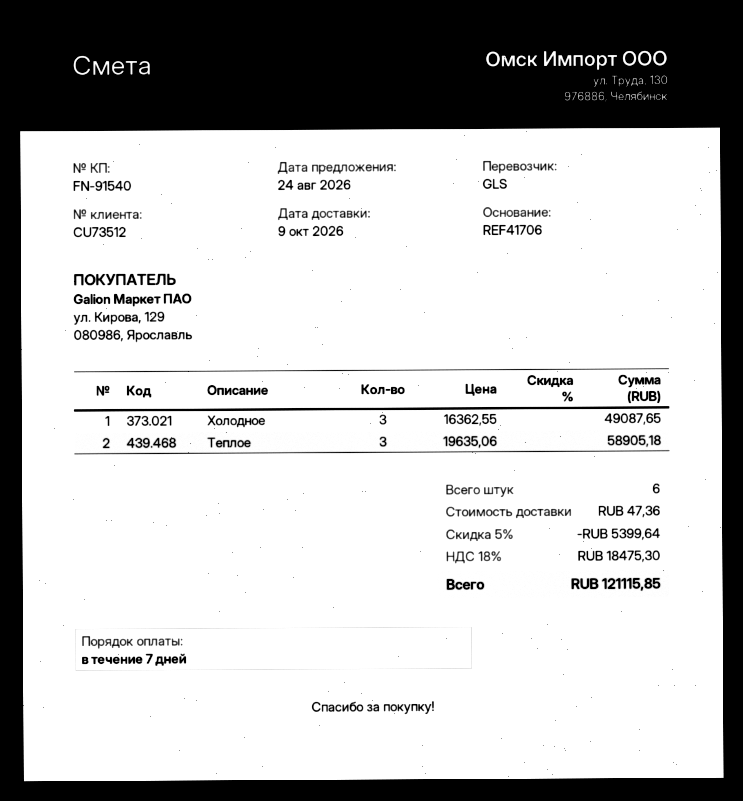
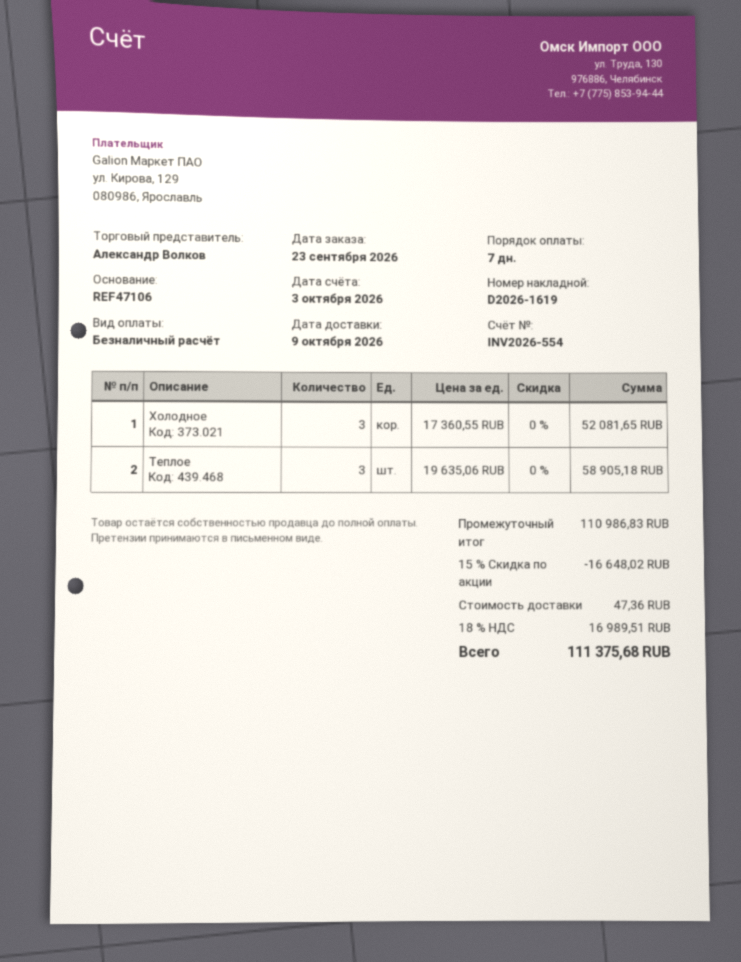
reference: REF41706 -> REF47106
Холодное: 3 x 16362.55 = 49087.65 -> 3 x 17360.55 = 52081.65
discount: 5% = 5399.64 -> 15% = 16648.02
tax: 18% = 18475.30 -> 18% = 16989.51
total: 121115.85 -> 111375.68

